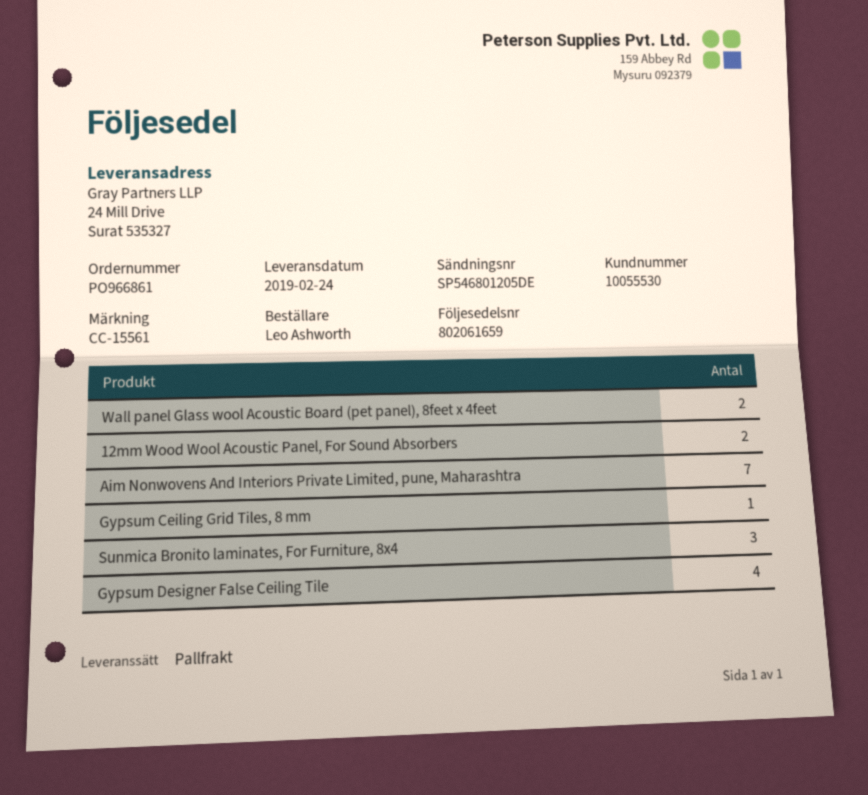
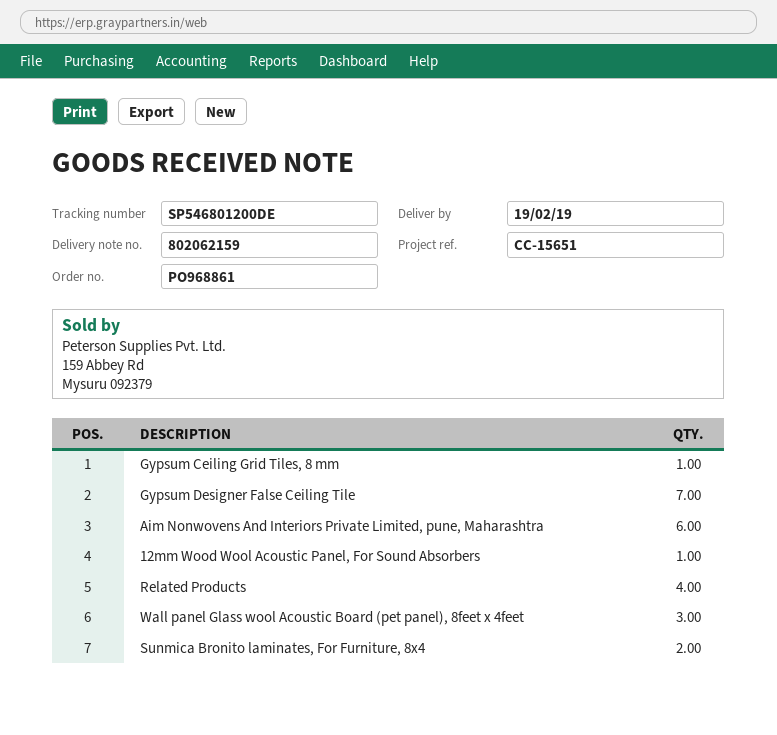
order number: PO966861 -> PO968861
delivery note number: 802061659 -> 802062159
delivery date: 2019-02-24 -> 2019-02-19
reference: CC-15561 -> CC-15651
tracking number: SP546801205DE -> SP546801200DE
Wall panel Glass wool Acoustic Board (pet panel), 8feet x 4feet: 2 -> 3
12mm Wood Wool Acoustic Panel, For Sound Absorbers: 2 -> 1
Aim Nonwovens And Interiors Private Limited, pune, Maharashtra: 7 -> 6
Sunmica Bronito laminates, For Furniture, 8x4: 3 -> 2
Gypsum Designer False Ceiling Tile: 4 -> 7
Related Products: none -> 4

